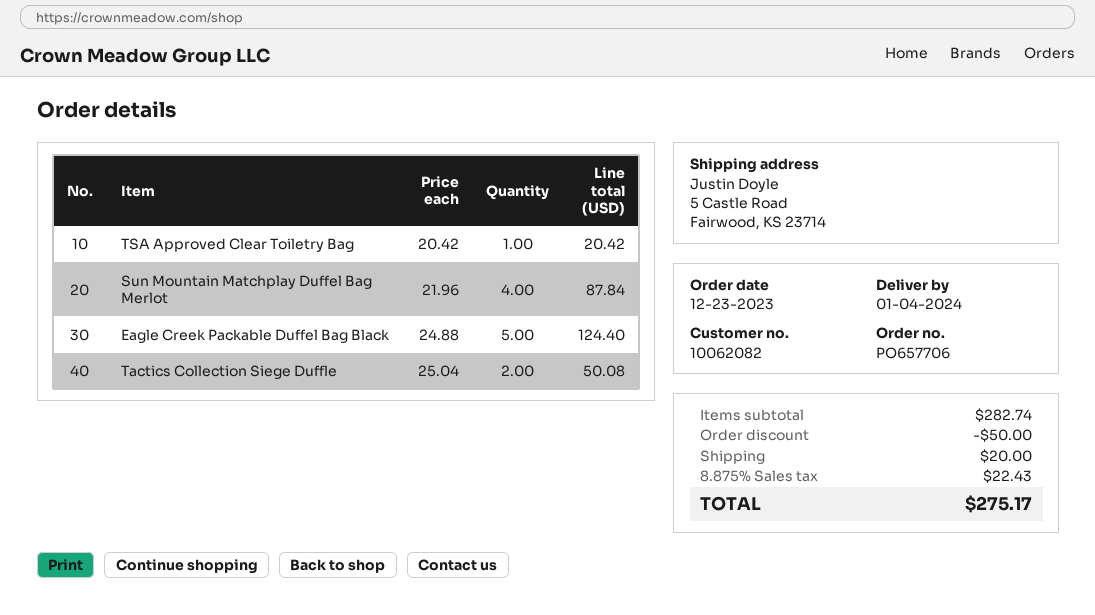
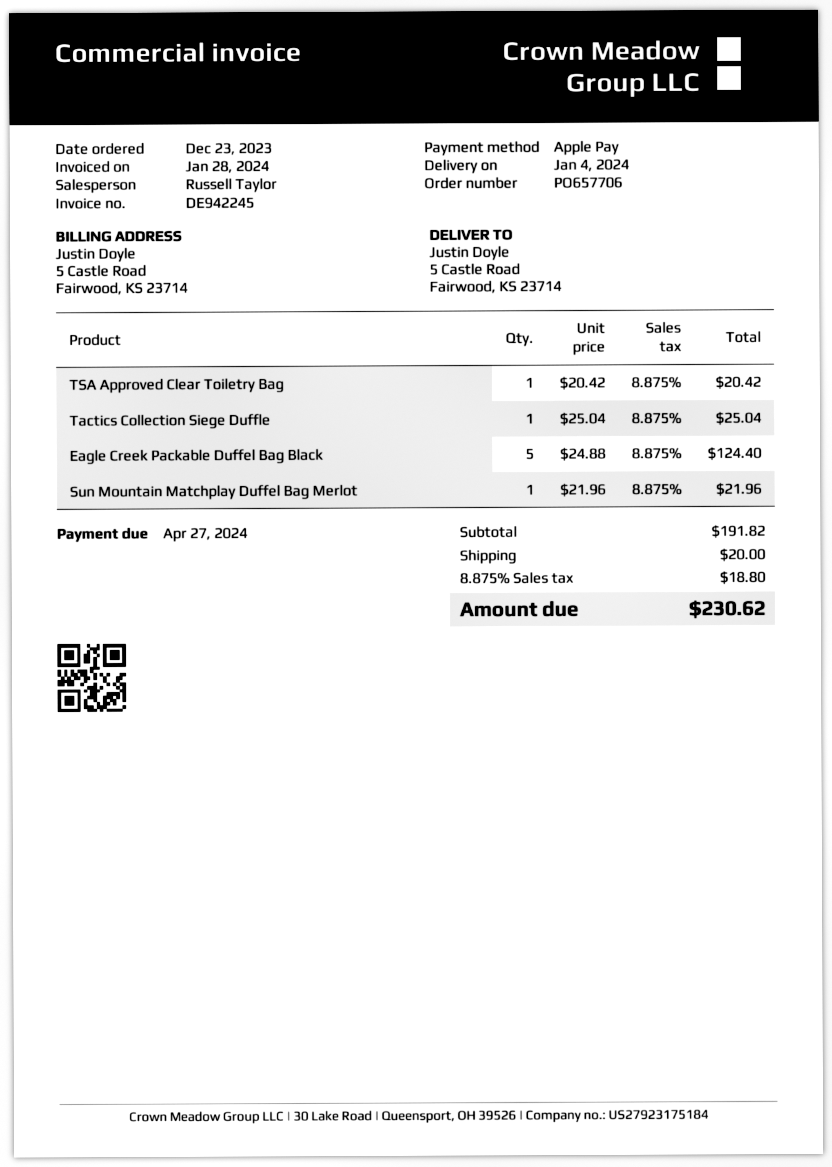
Sun Mountain Matchplay Duffel Bag Merlot: 4 x 21.96 = 87.84 -> 1 x 21.96 = 21.96
Tactics Collection Siege Duffle: 2 x 25.04 = 50.08 -> 1 x 25.04 = 25.04
subtotal: 282.74 -> 191.82
discount: 50.00 -> none
tax: 8.875% = 22.43 -> 8.875% = 18.80
total: 275.17 -> 230.62

